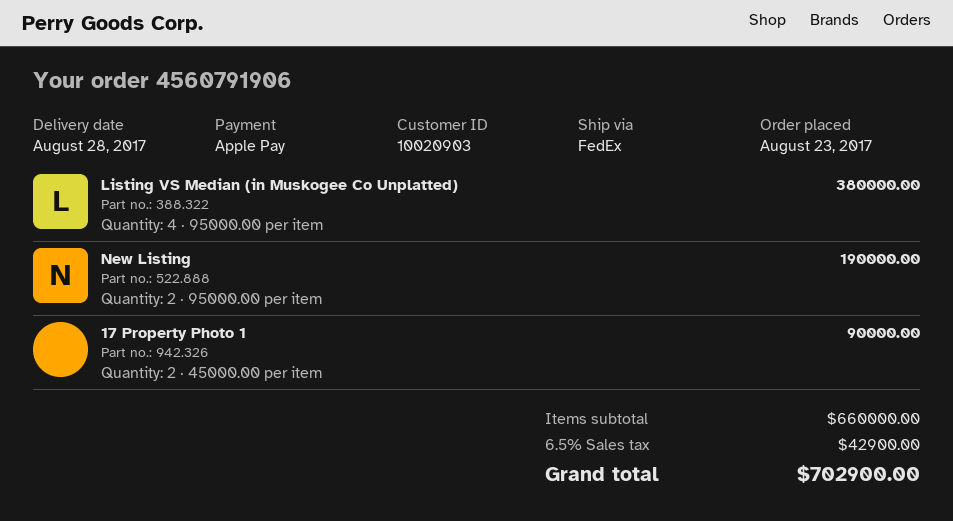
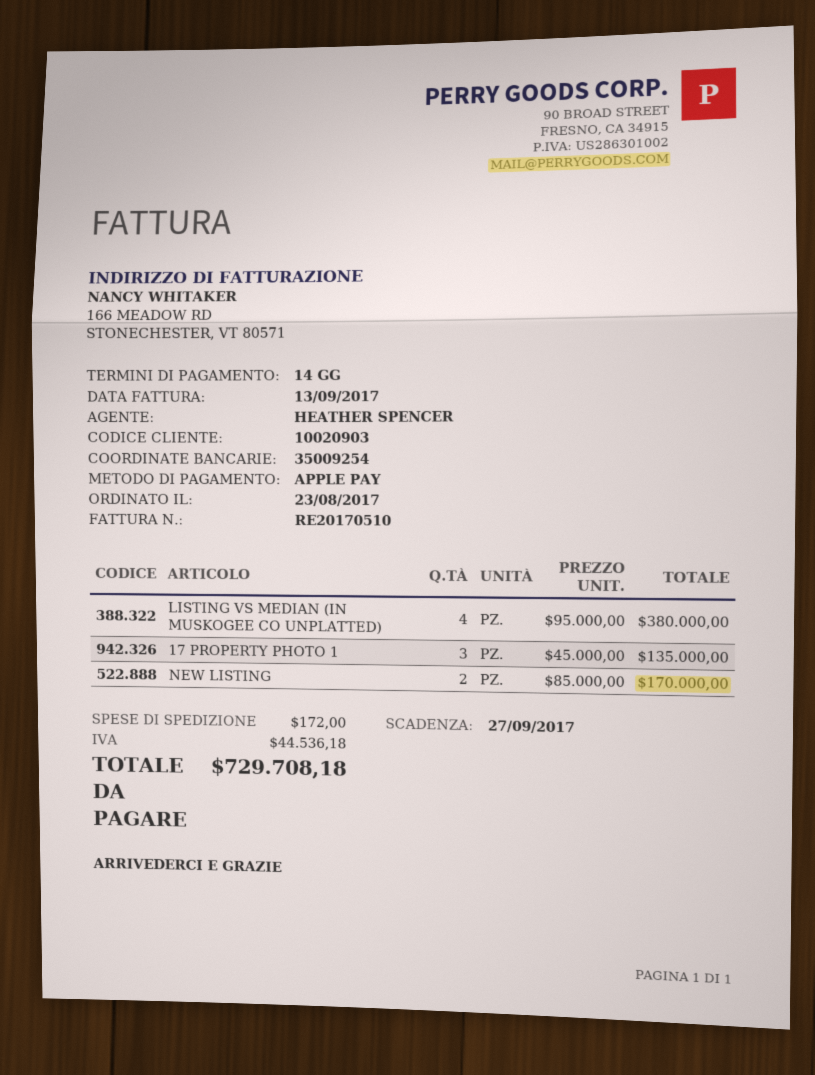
New Listing: 2 x 95000.00 = 190000.00 -> 2 x 85000.00 = 170000.00
17 Property Photo 1: 2 x 45000.00 = 90000.00 -> 3 x 45000.00 = 135000.00
shipping: none -> 172.00
tax: 42900.00 -> 44536.18
total: 702900.00 -> 729708.18

